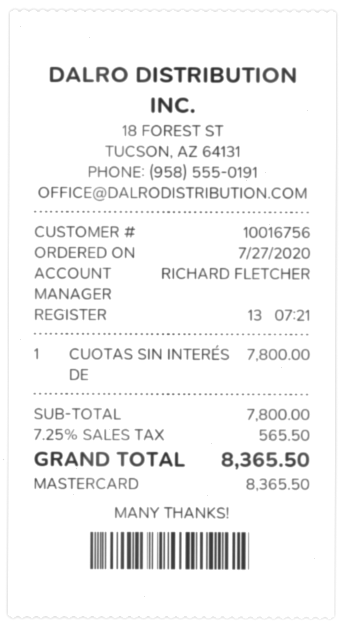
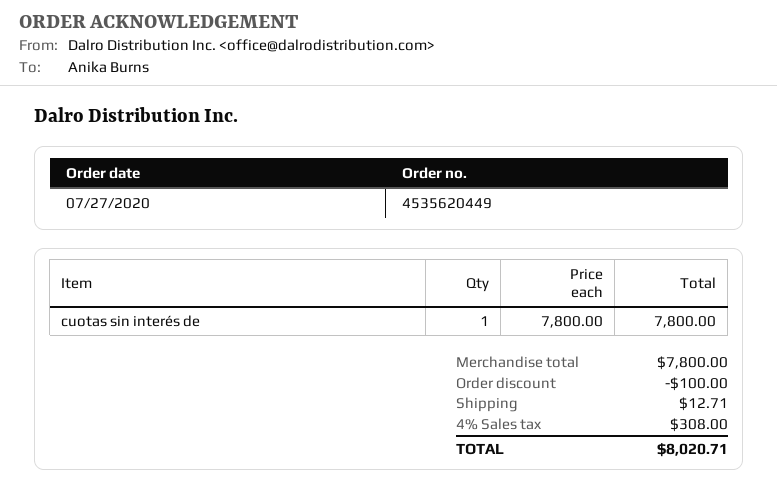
discount: none -> 100.00
shipping: none -> 12.71
tax: 7.25% = 565.50 -> 4% = 308.00
total: 8365.50 -> 8020.71

